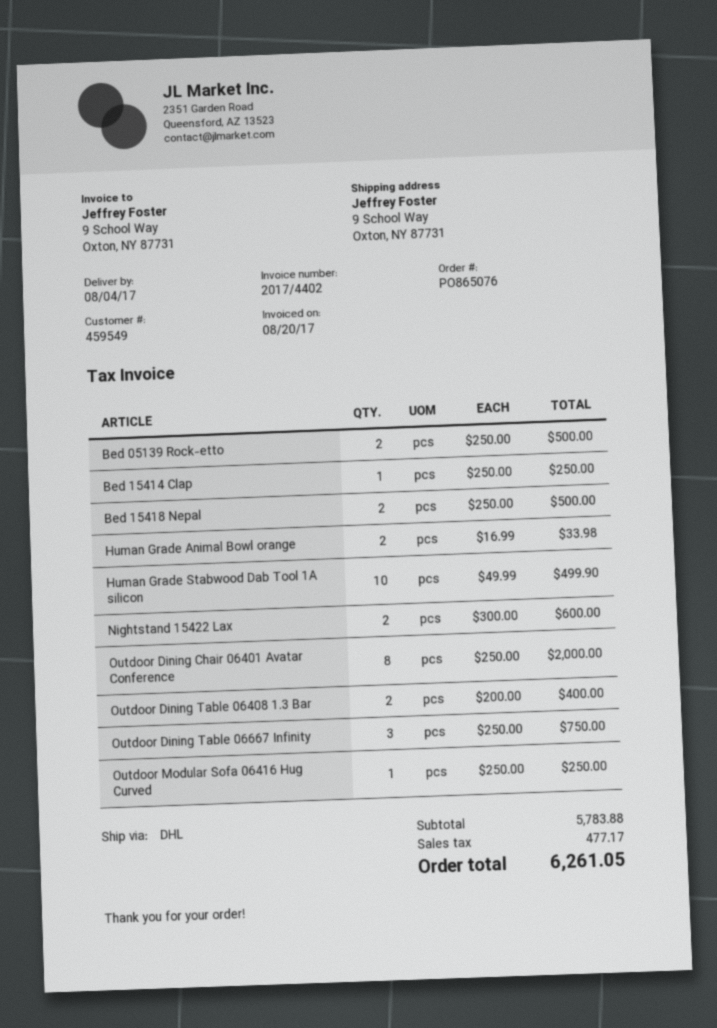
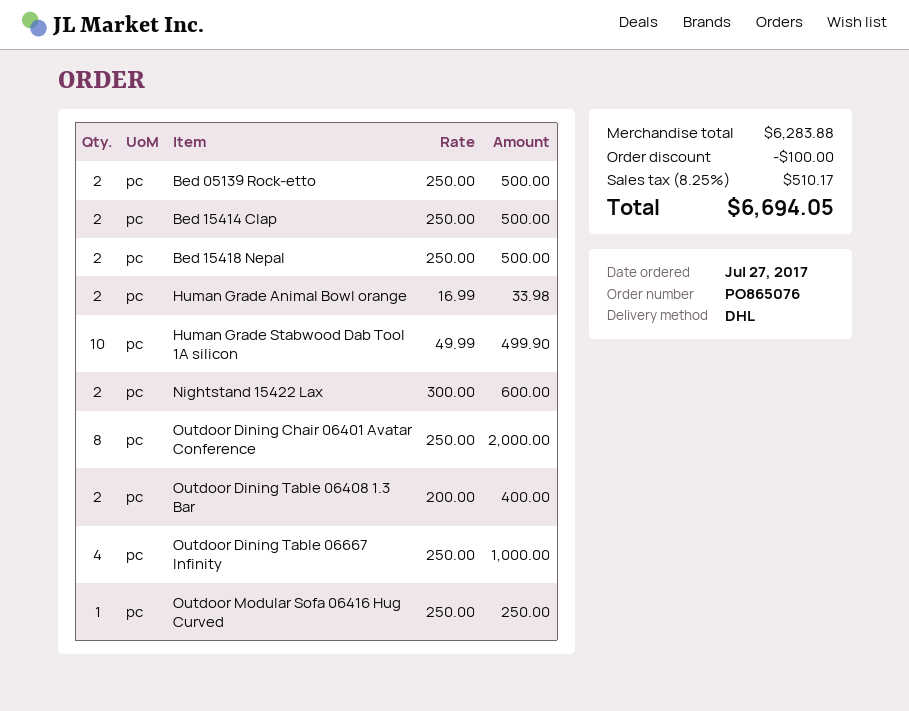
Bed 15414 Clap: 1 x 250.00 = 250.00 -> 2 x 250.00 = 500.00
Outdoor Dining Table 06667 Infinity: 3 x 250.00 = 750.00 -> 4 x 250.00 = 1000.00
subtotal: 5783.88 -> 6283.88
discount: none -> 100.00
tax: 477.17 -> 510.17
total: 6261.05 -> 6694.05

